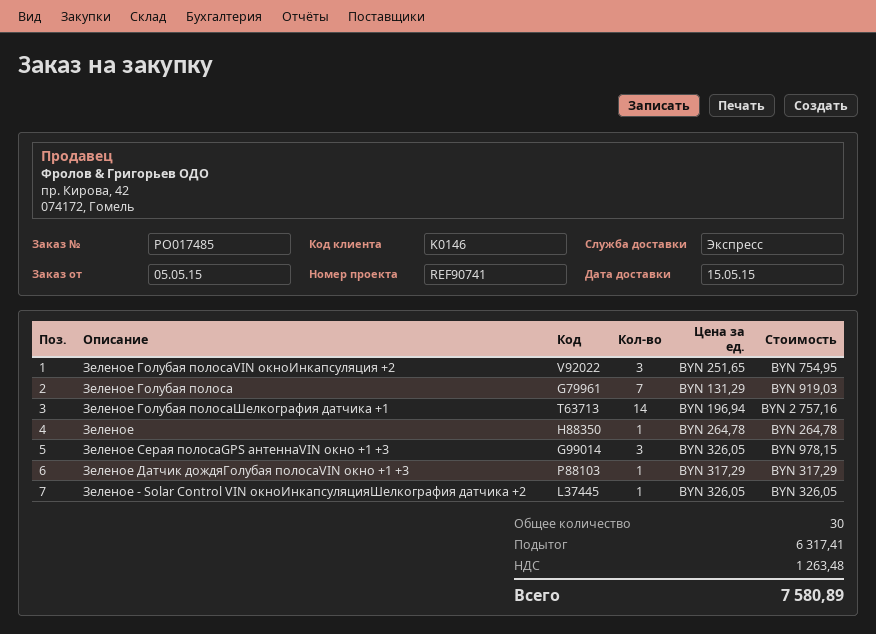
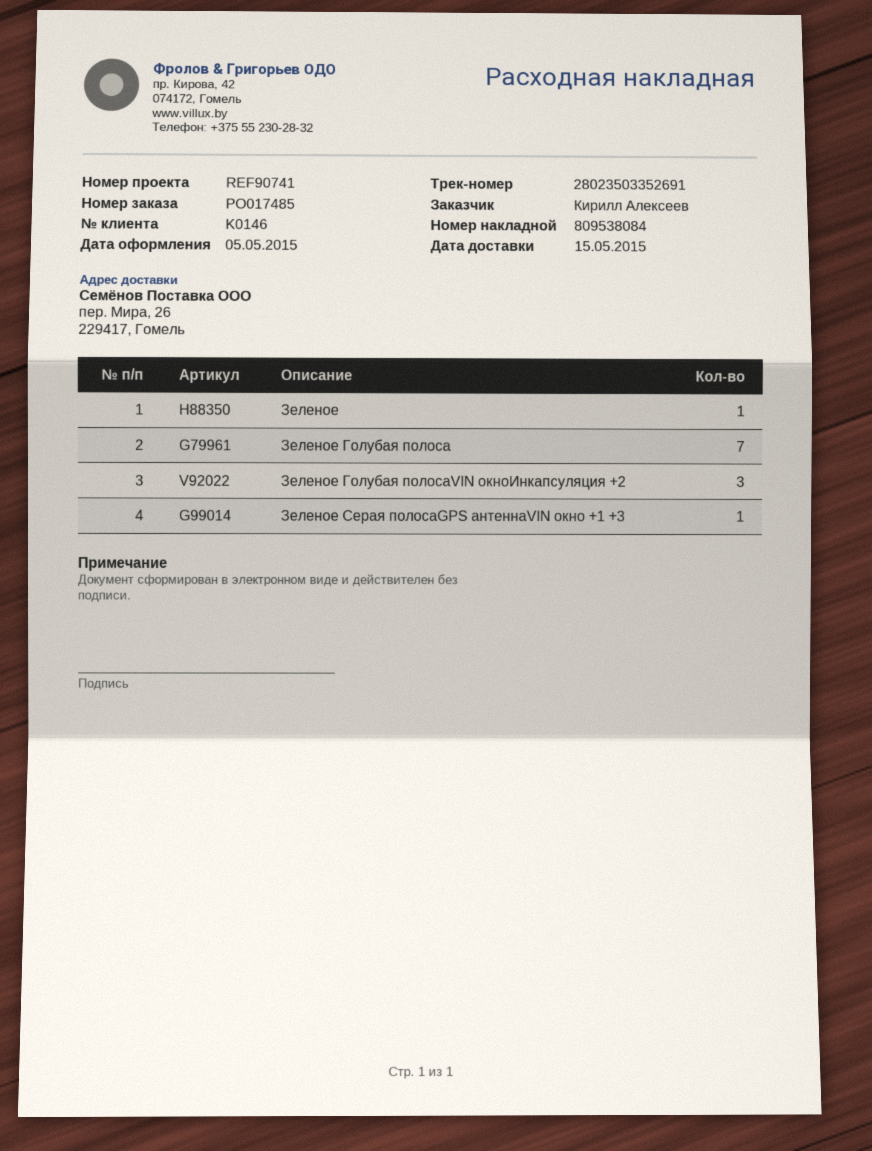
Зеленое Голубая полосаШелкография датчика +1: 14 -> none
Зеленое Серая полосаGPS антеннаVIN окно +1 +3: 3 -> 1
Зеленое Датчик дождяГолубая полосаVIN окно +1 +3: 1 -> none
Зеленое - Solar Control VIN окноИнкапсуляцияШелкография датчика +2: 1 -> none

